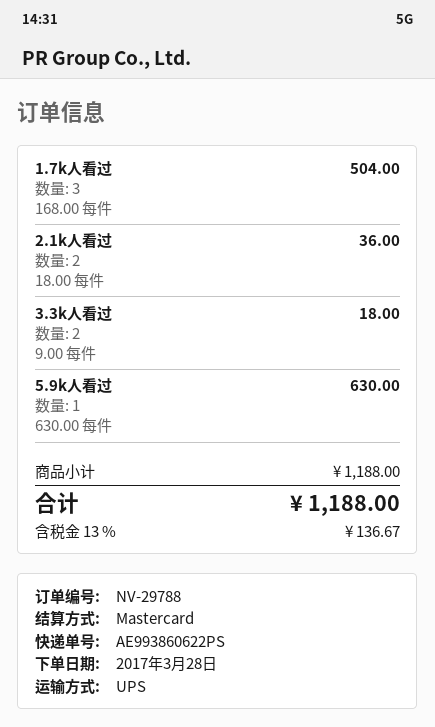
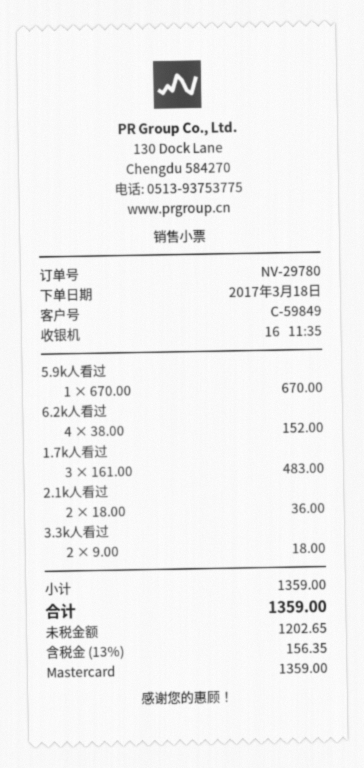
order number: NV-29788 -> NV-29780
order date: 2017-03-28 -> 2017-03-18
1.7k人看过: 3 x 168.00 = 504.00 -> 3 x 161.00 = 483.00
5.9k人看过: 1 x 630.00 = 630.00 -> 1 x 670.00 = 670.00
6.2k人看过: none -> 4 x 38.00 = 152.00
subtotal: 1188.00 -> 1359.00
tax: 13% = 136.67 -> 13% = 156.35
total: 1188.00 -> 1359.00

